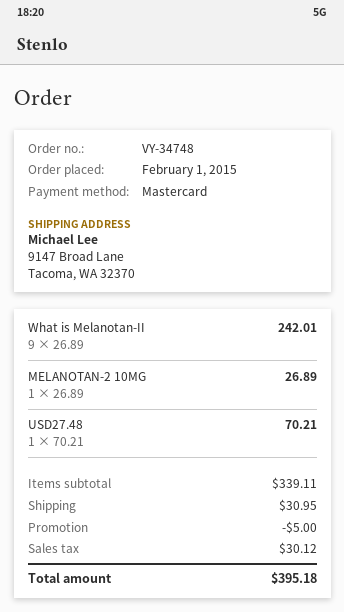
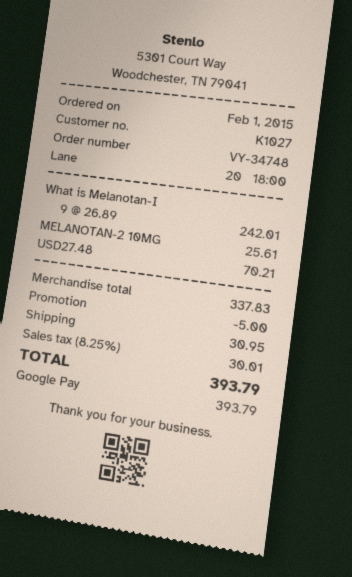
payment method: Mastercard -> Google Pay
MELANOTAN-2 10MG: 1 x 26.89 = 26.89 -> 1 x 25.61 = 25.61
subtotal: 339.11 -> 337.83
tax: 30.12 -> 30.01
total: 395.18 -> 393.79

